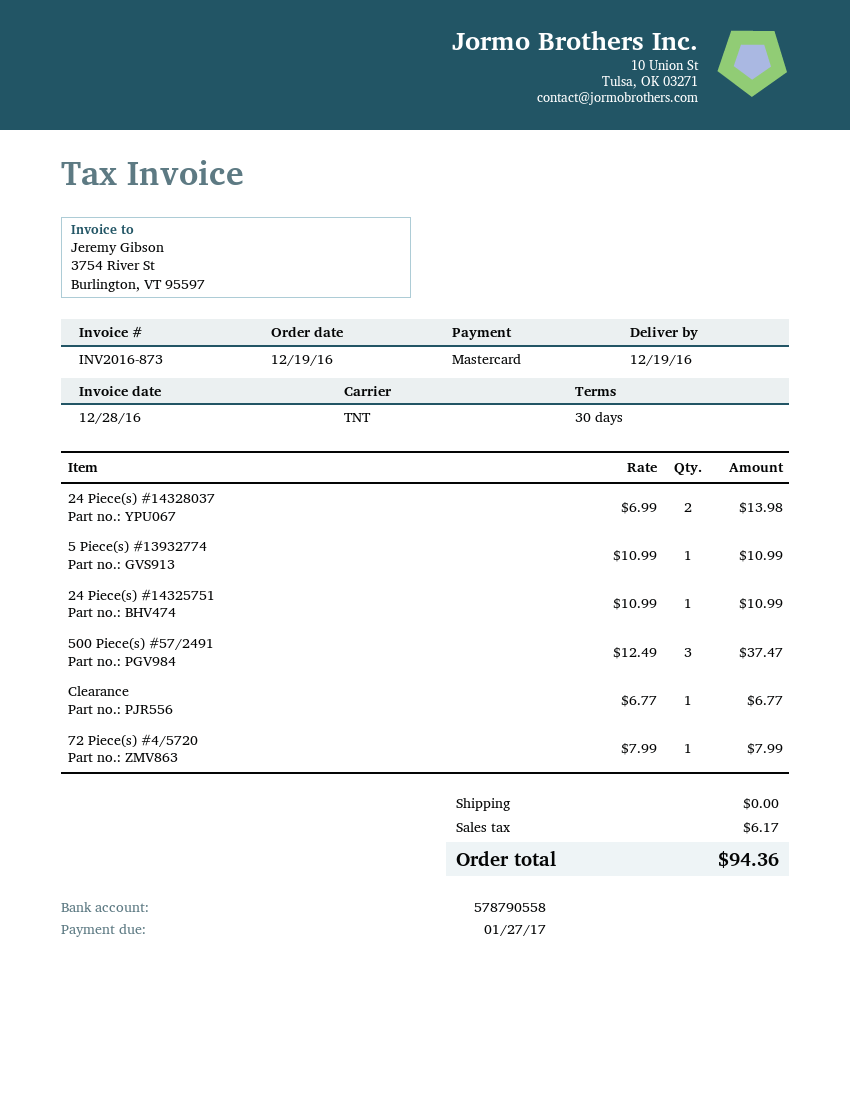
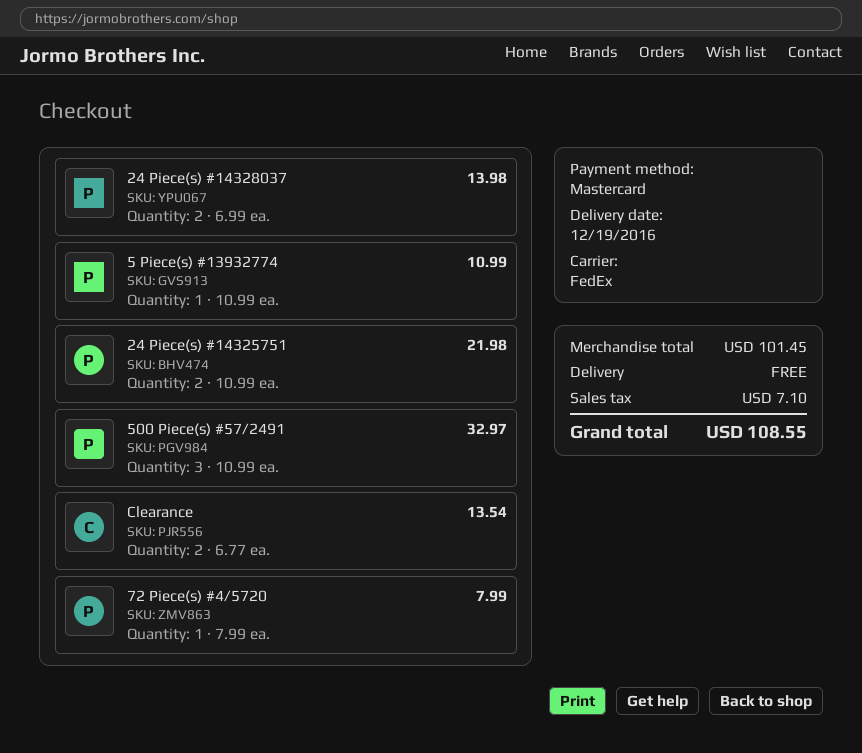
shipping method: TNT -> FedEx
24 Piece(s) #14325751: 1 x 10.99 = 10.99 -> 2 x 10.99 = 21.98
500 Piece(s) #57/2491: 3 x 12.49 = 37.47 -> 3 x 10.99 = 32.97
Clearance: 1 x 6.77 = 6.77 -> 2 x 6.77 = 13.54
tax: 6.17 -> 7.10
total: 94.36 -> 108.55

